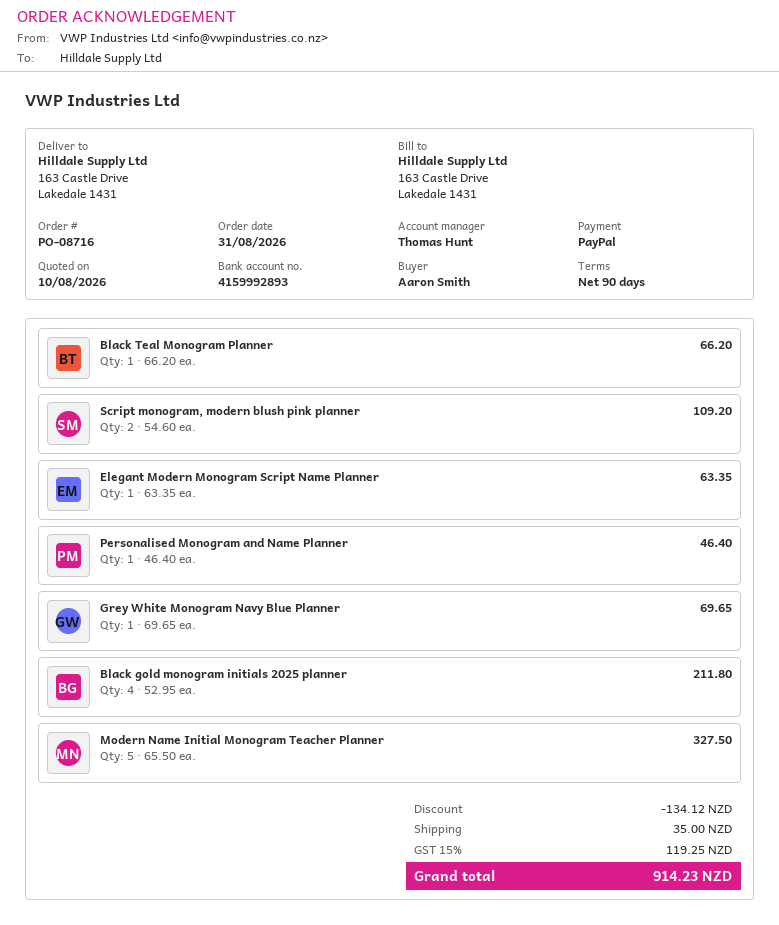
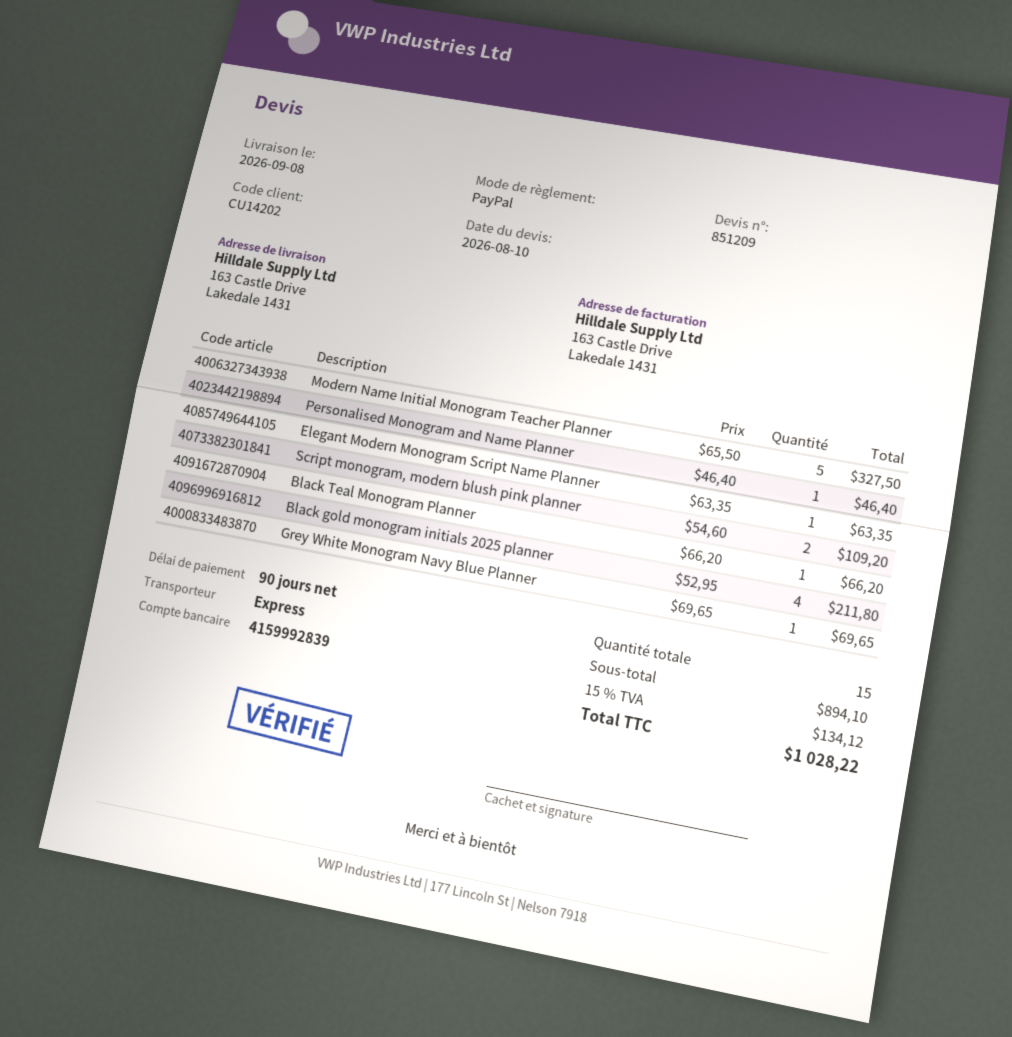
bank account: 4159992893 -> 4159992839
discount: 134.12 -> none
shipping: 35.00 -> none
tax: 15% = 119.25 -> 15% = 134.12
total: 914.23 -> 1028.22

